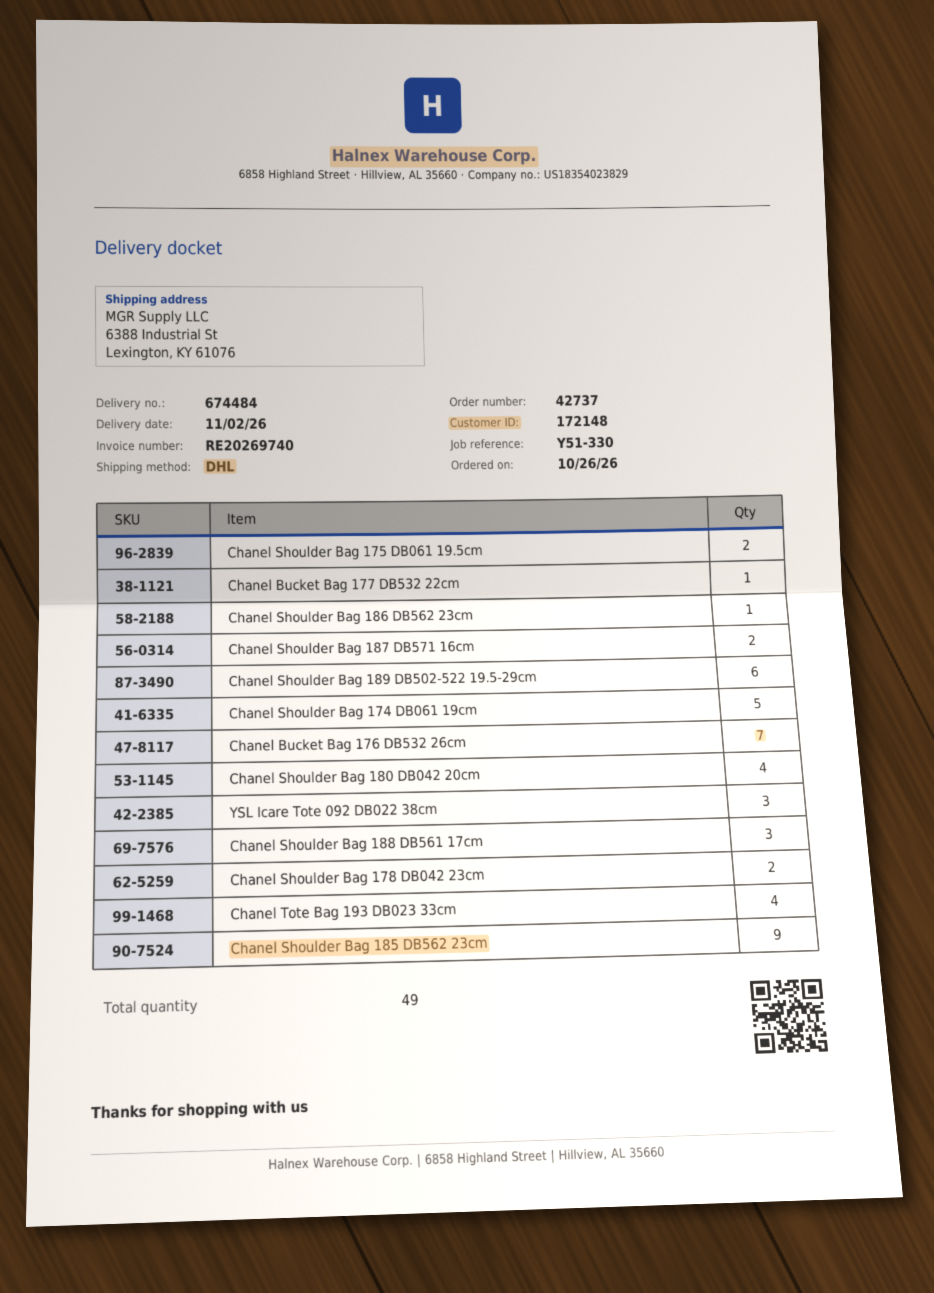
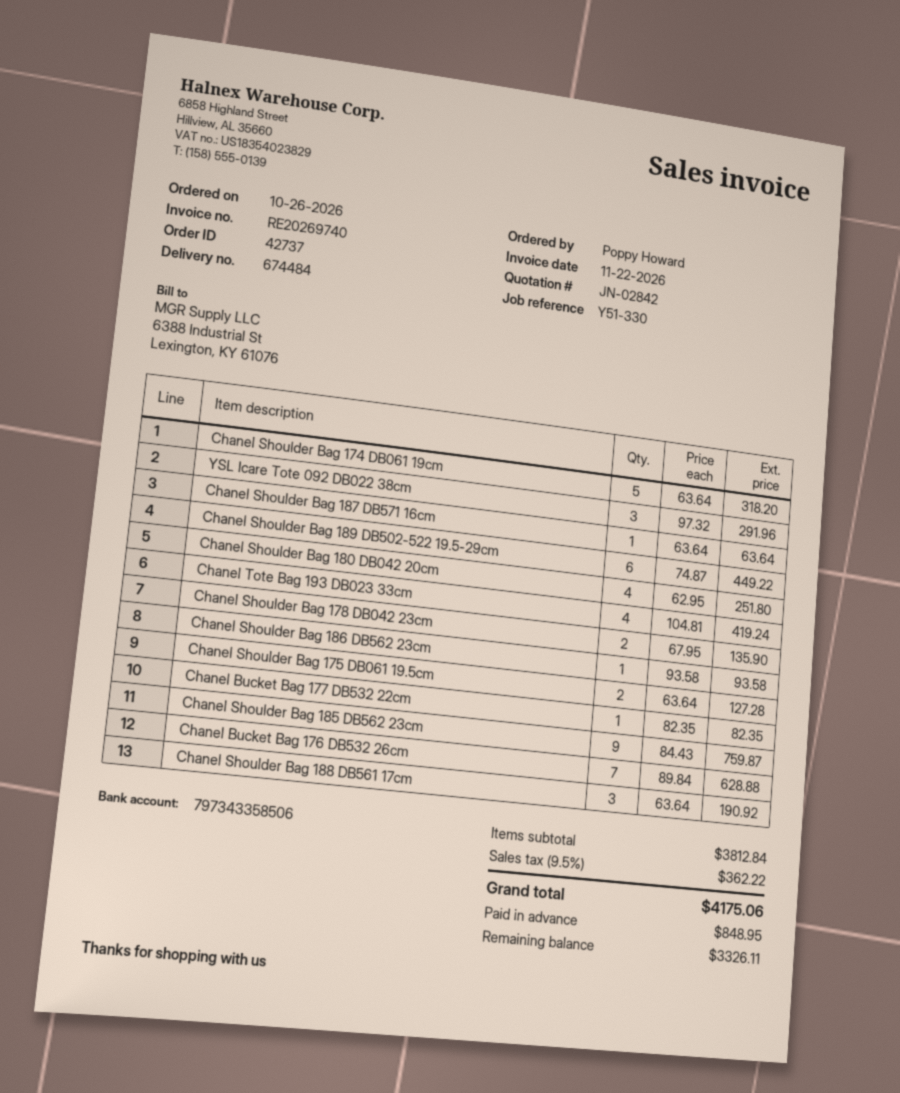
Chanel Shoulder Bag 187 DB571 16cm: 2 -> 1

